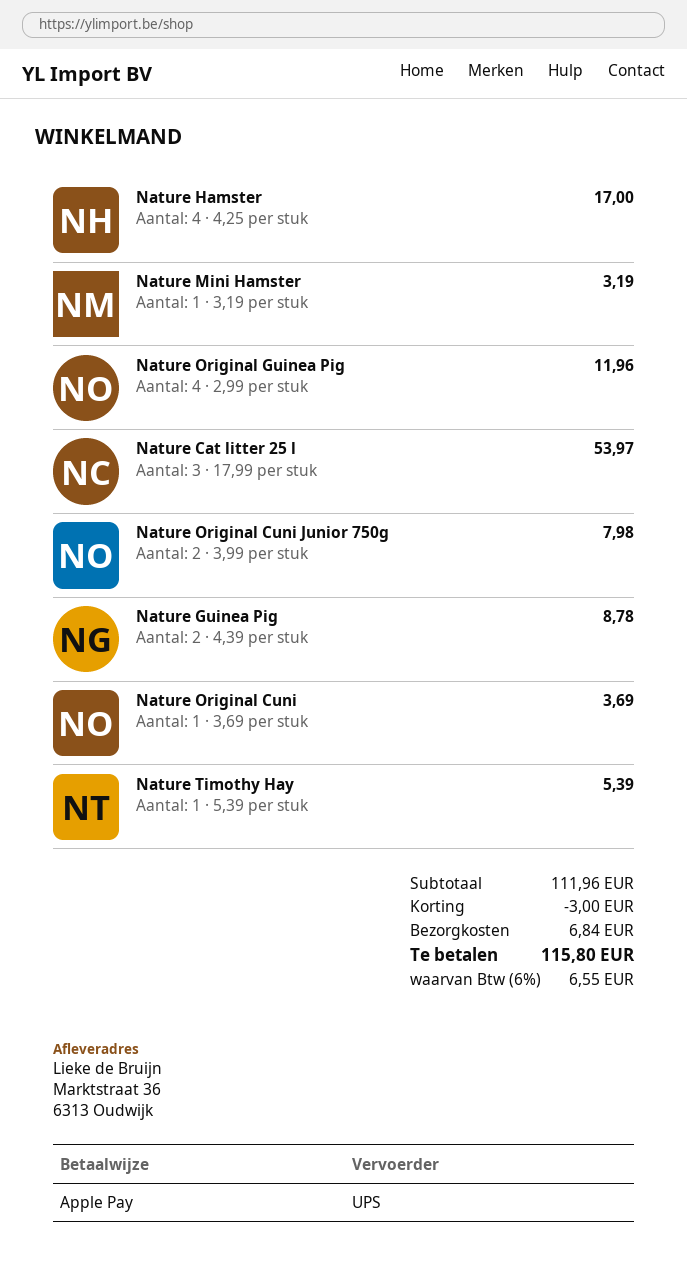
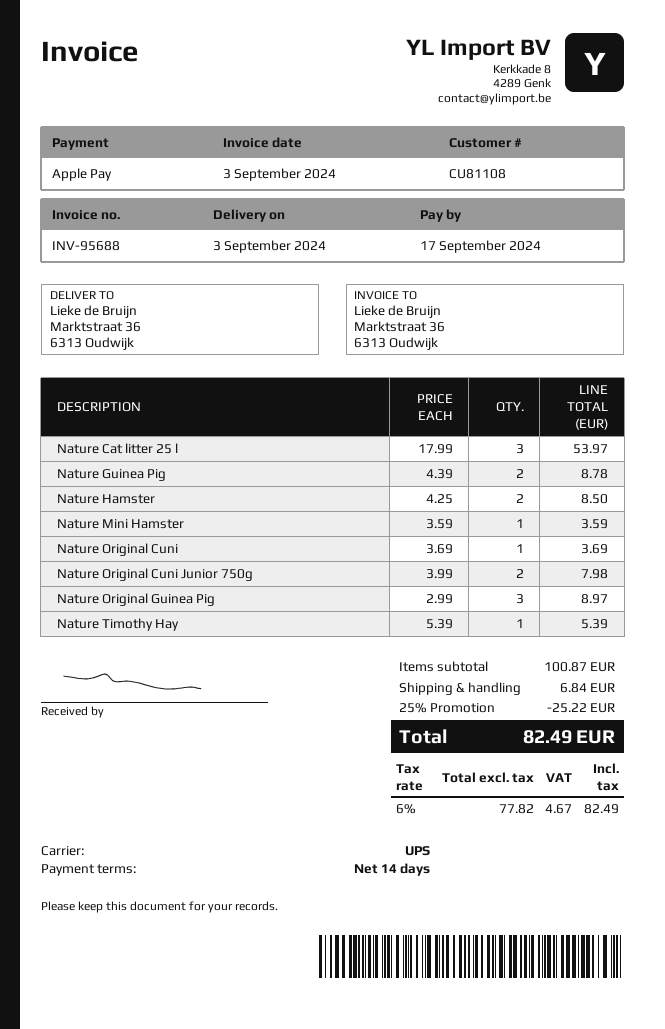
Nature Hamster: 4 x 4.25 = 17.00 -> 2 x 4.25 = 8.50
Nature Mini Hamster: 1 x 3.19 = 3.19 -> 1 x 3.59 = 3.59
Nature Original Guinea Pig: 4 x 2.99 = 11.96 -> 3 x 2.99 = 8.97
subtotal: 111.96 -> 100.87
discount: 3.00 -> 25.22
tax: 6% = 6.55 -> 6% = 4.67
total: 115.80 -> 82.49

